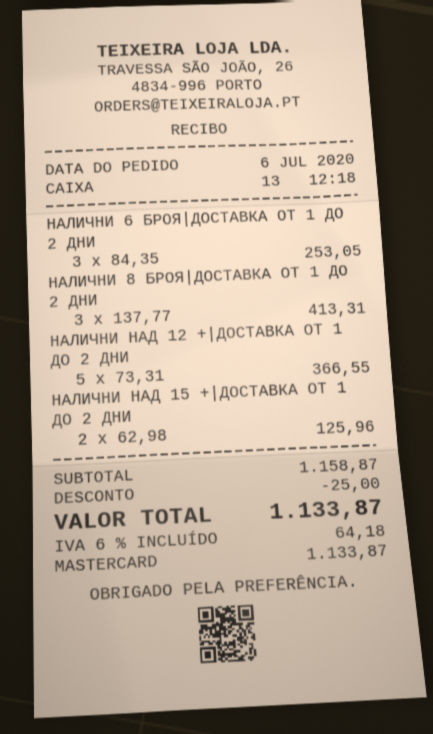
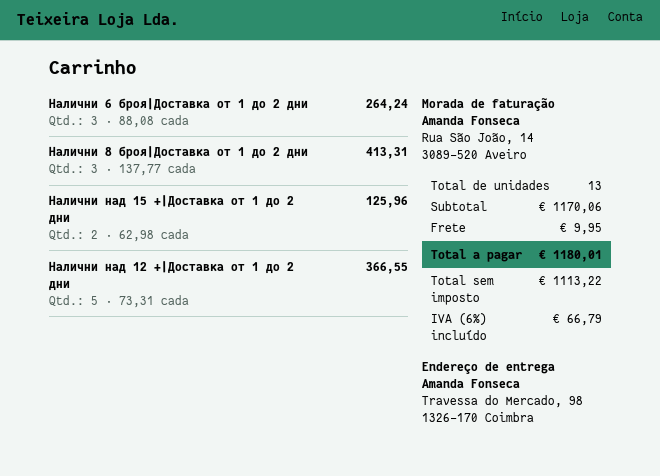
НАЛИЧНИ 6 БРОЯ|ДОСТАВКА ОТ 1 ДО 2 ДНИ: 3 x 84.35 = 253.05 -> 3 x 88.08 = 264.24
subtotal: 1158.87 -> 1170.06
discount: 25.00 -> none
shipping: none -> 9.95
tax: 6% = 64.18 -> 6% = 66.79
total: 1133.87 -> 1180.01

